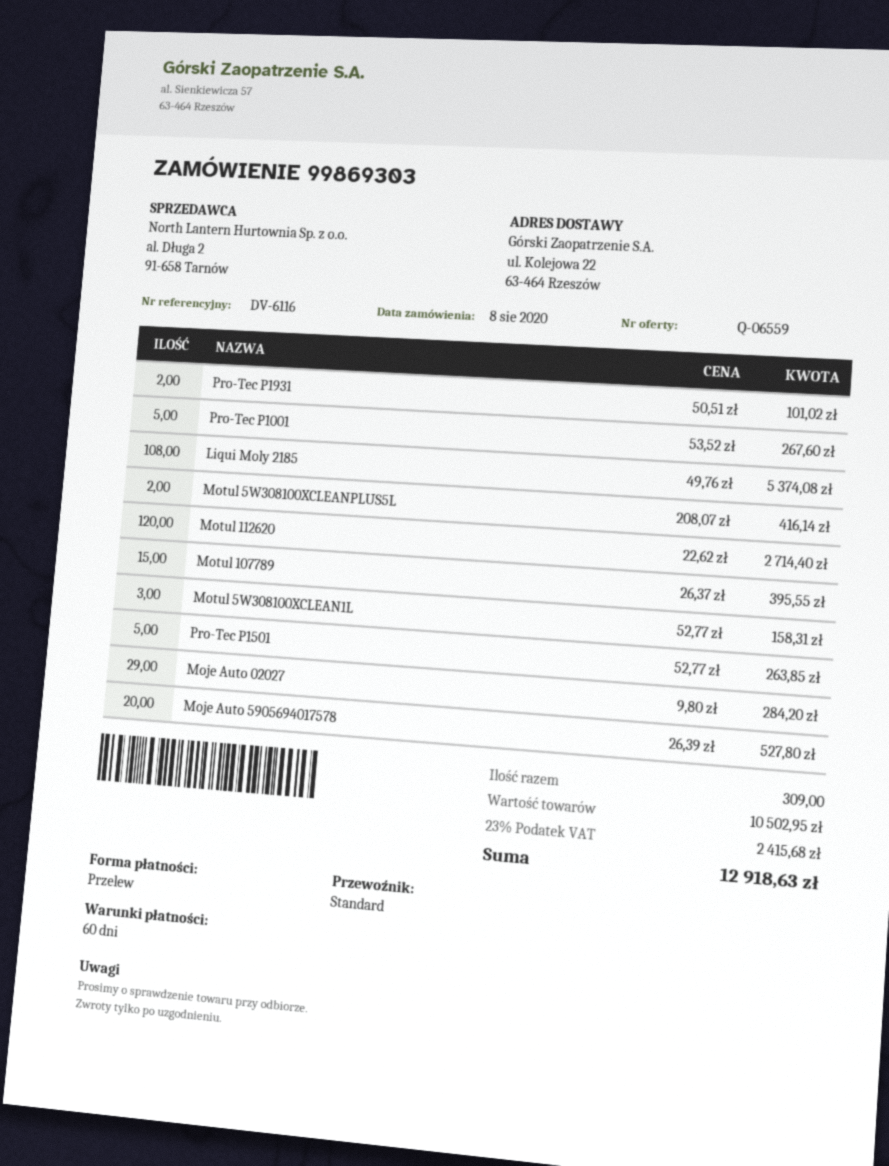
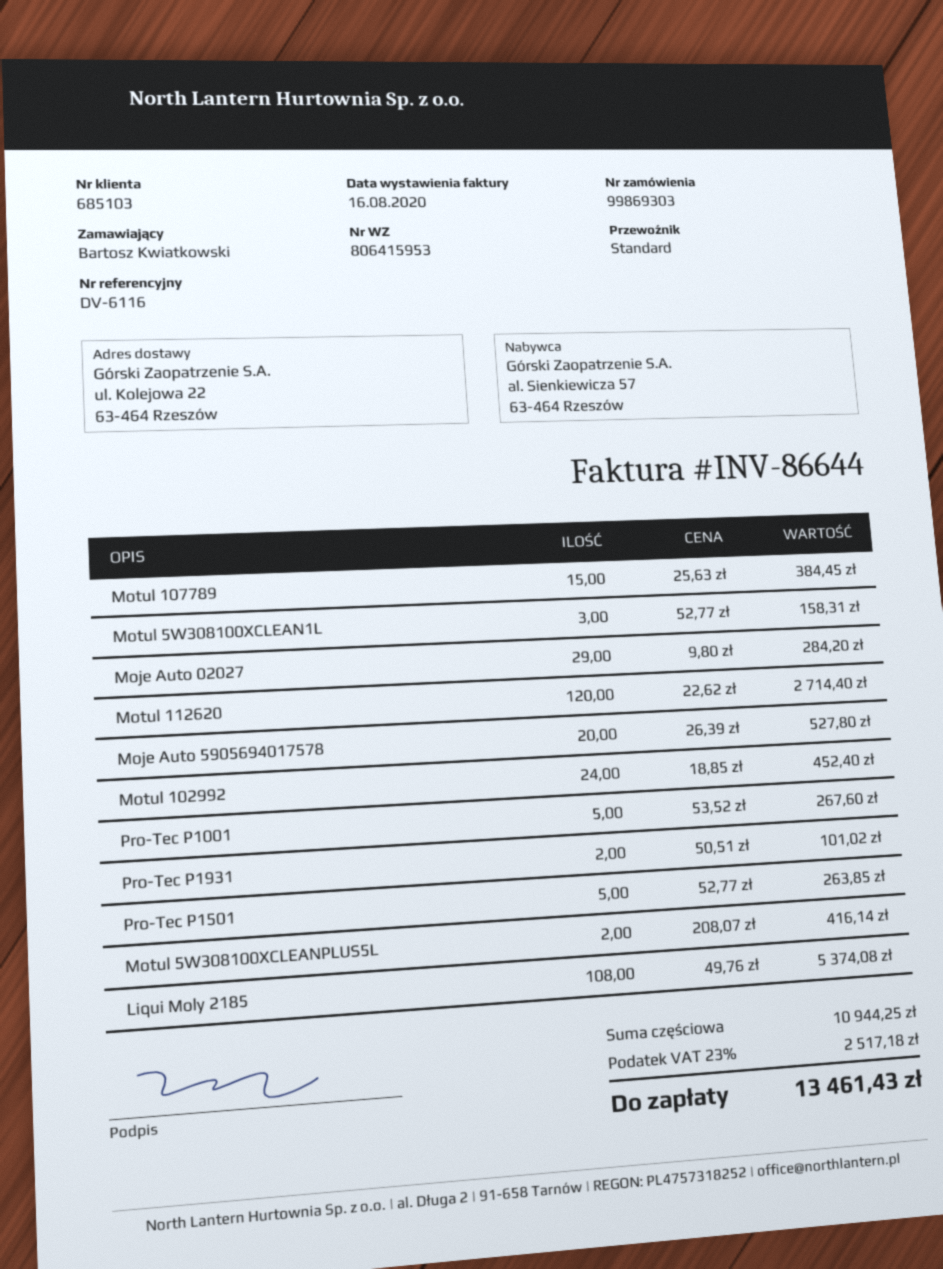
Motul 107789: 15 x 26.37 = 395.55 -> 15 x 25.63 = 384.45
Motul 102992: none -> 24 x 18.85 = 452.40
subtotal: 10502.95 -> 10944.25
tax: 23% = 2415.68 -> 23% = 2517.18
total: 12918.63 -> 13461.43

